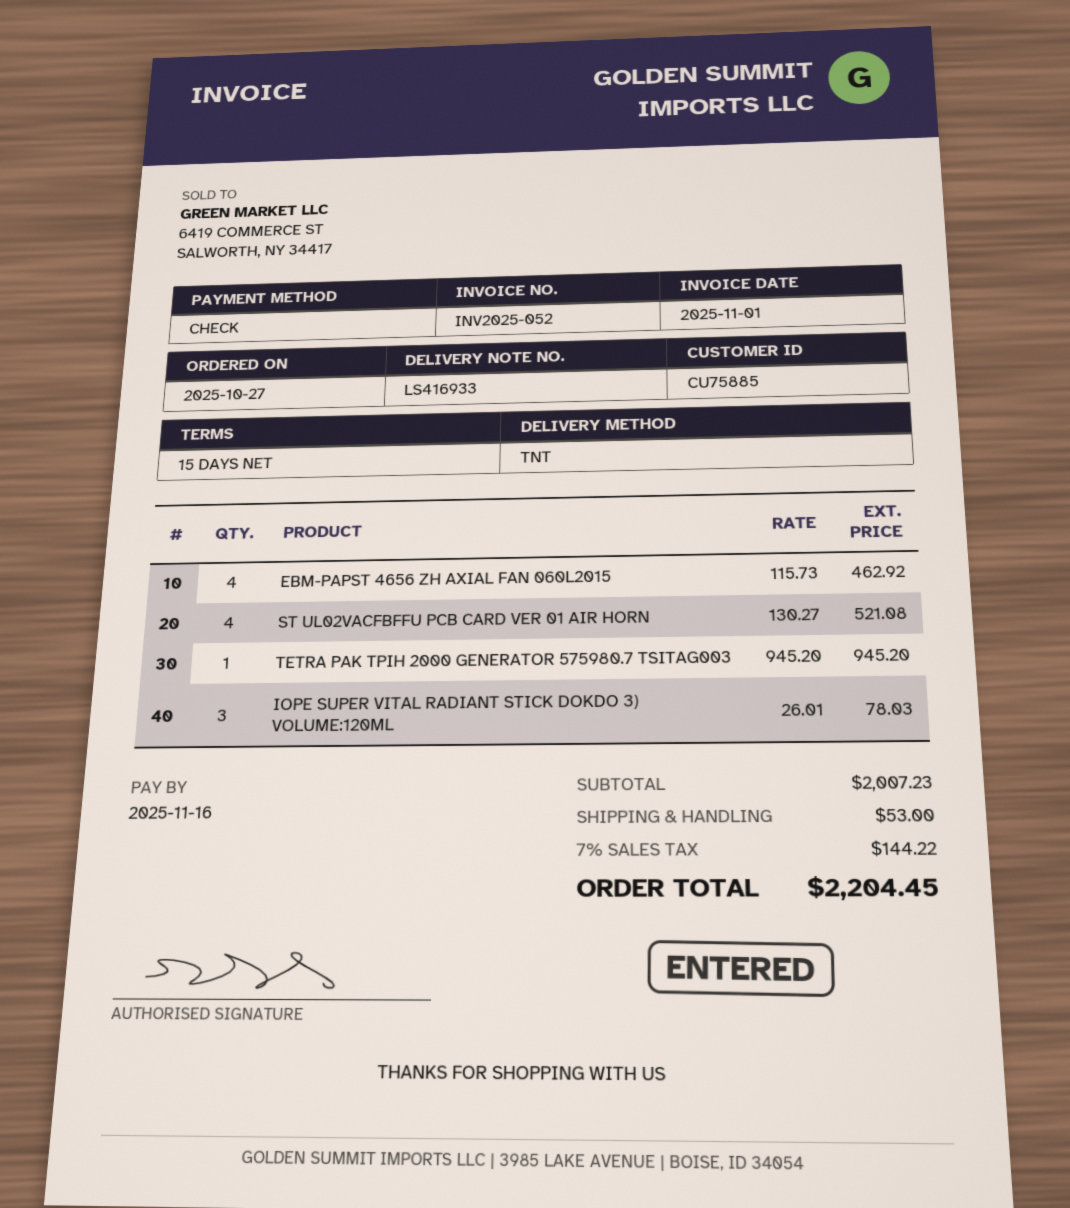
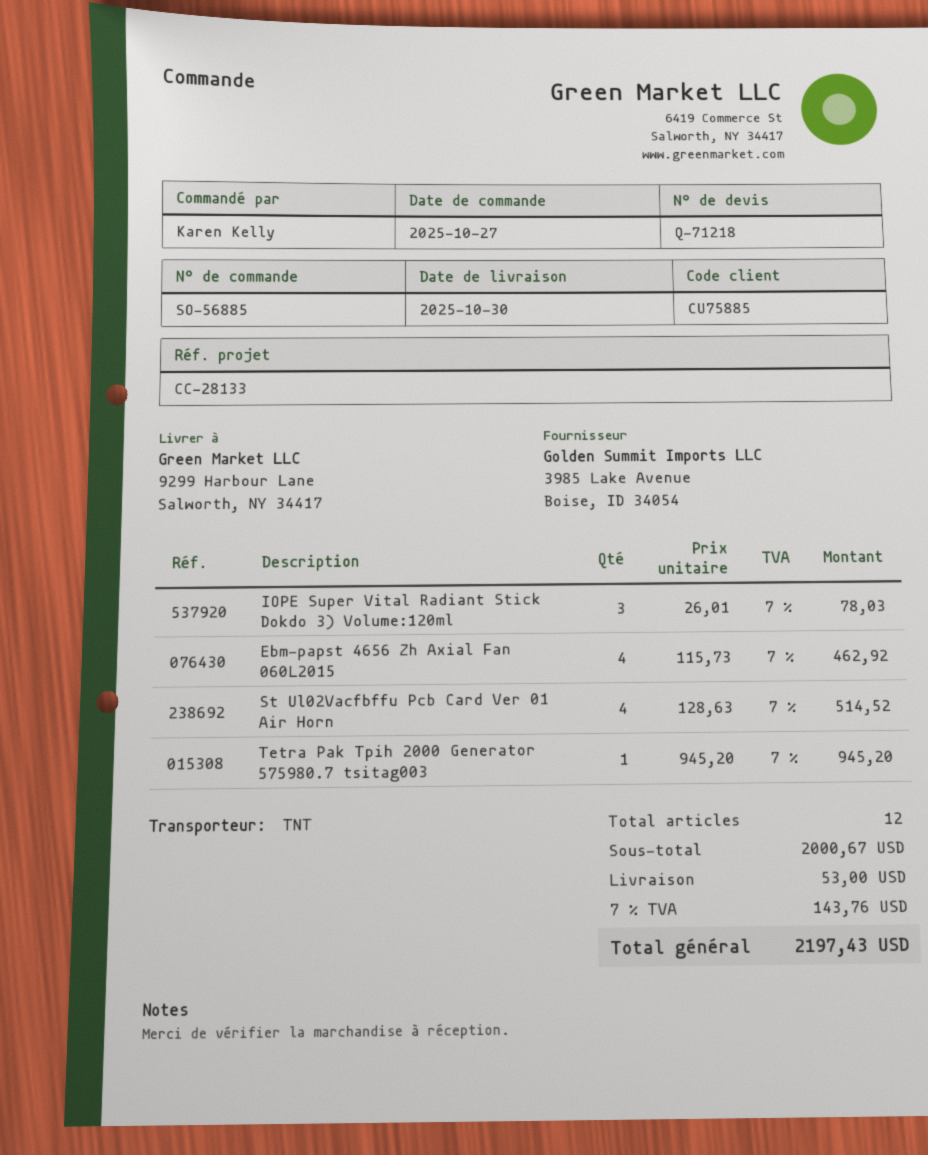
ST UL02VACFBFFU PCB CARD VER 01 AIR HORN: 4 x 130.27 = 521.08 -> 4 x 128.63 = 514.52
subtotal: 2007.23 -> 2000.67
tax: 7% = 144.22 -> 7% = 143.76
total: 2204.45 -> 2197.43

